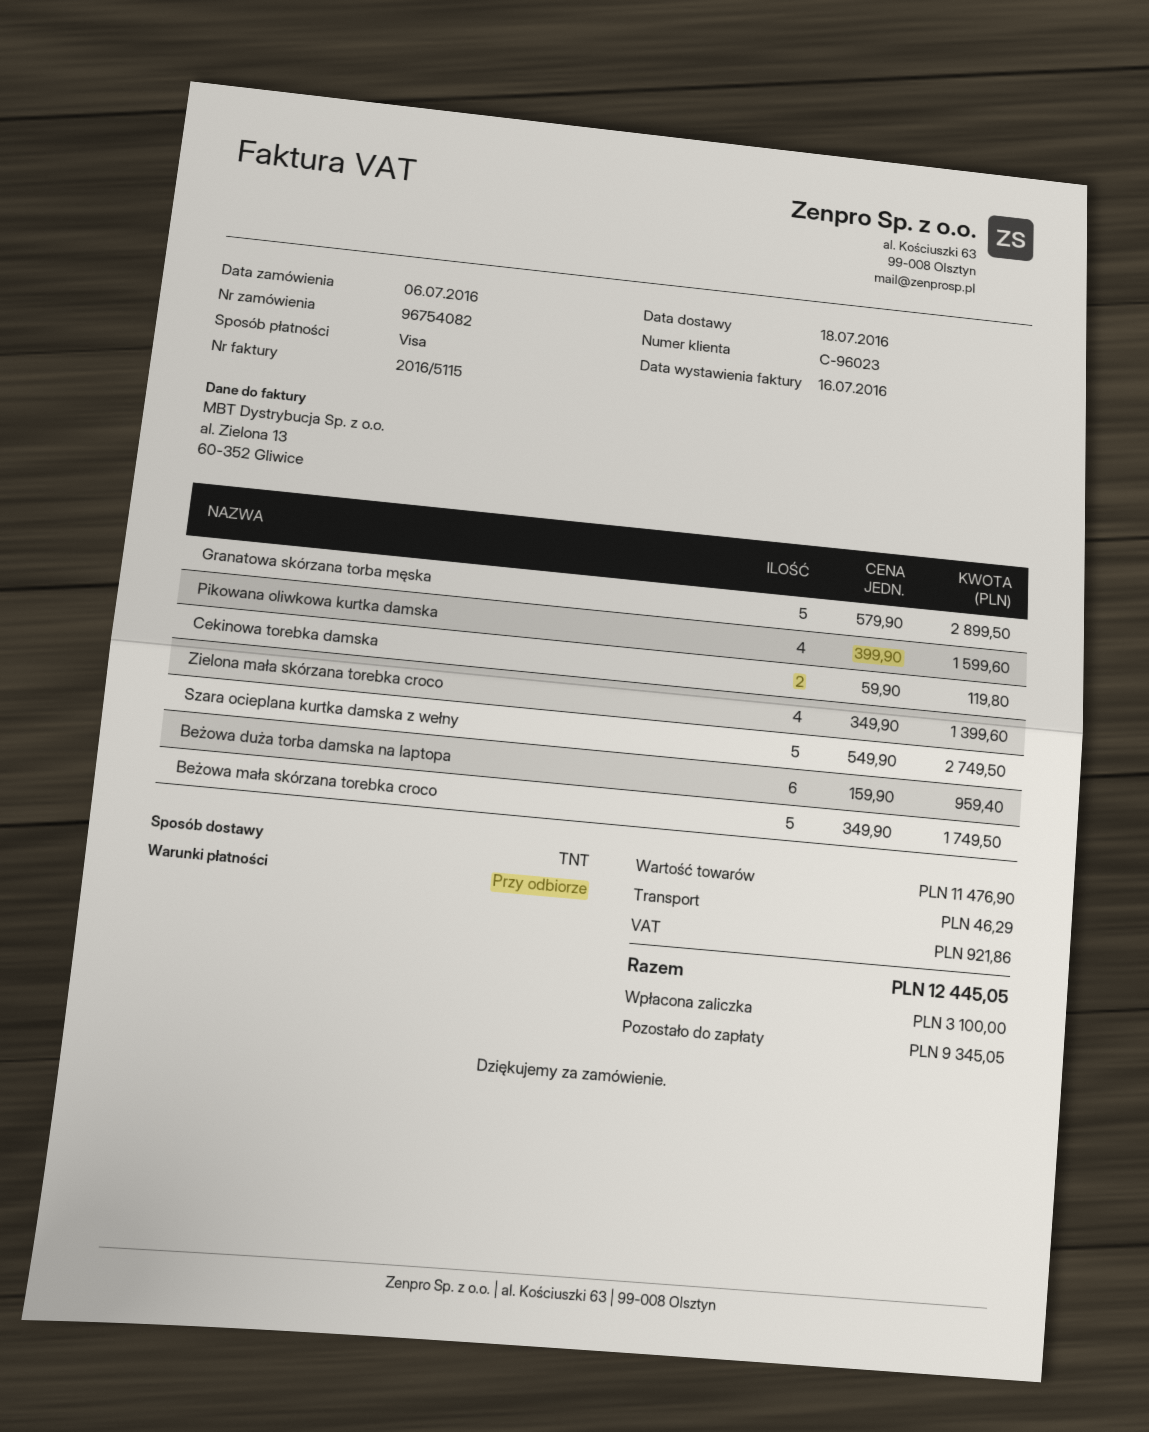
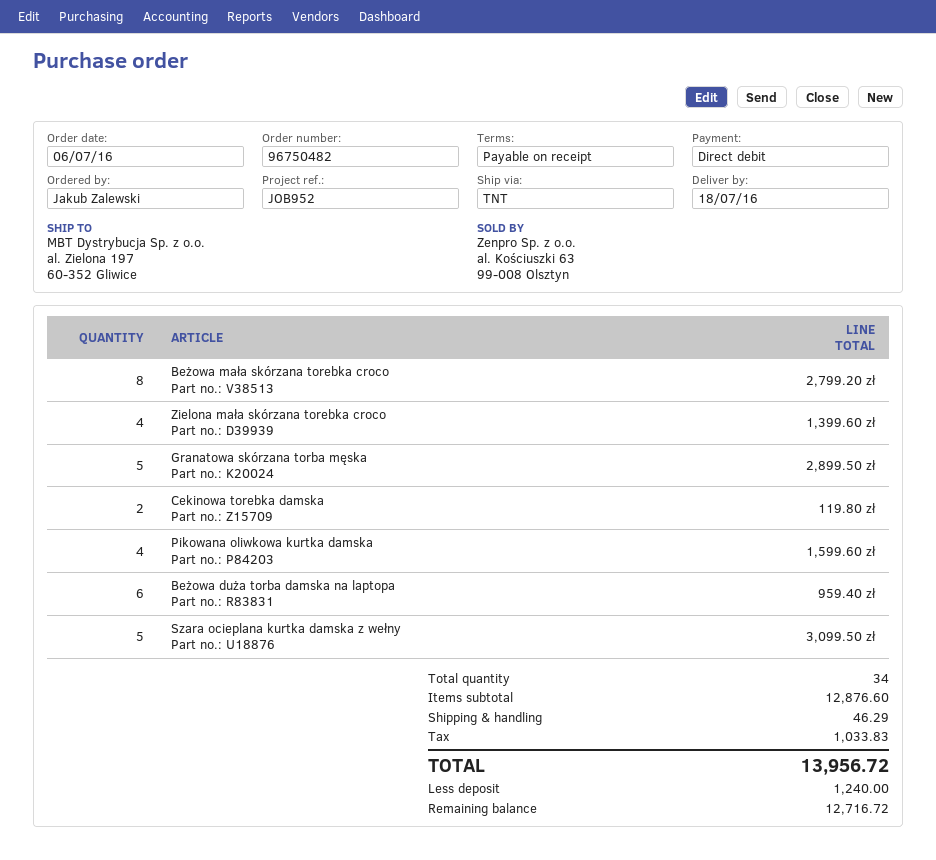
order number: 96754082 -> 96750482
payment method: Visa -> direct debit
Szara ocieplana kurtka damska z wełny: 5 for 2749.50 -> 5 for 3099.50
Beżowa mała skórzana torebka croco: 5 for 1749.50 -> 8 for 2799.20
subtotal: 11476.90 -> 12876.60
tax: 921.86 -> 1033.83
total: 12445.05 -> 13956.72
deposit: 3100.00 -> 1240.00
balance: 9345.05 -> 12716.72

